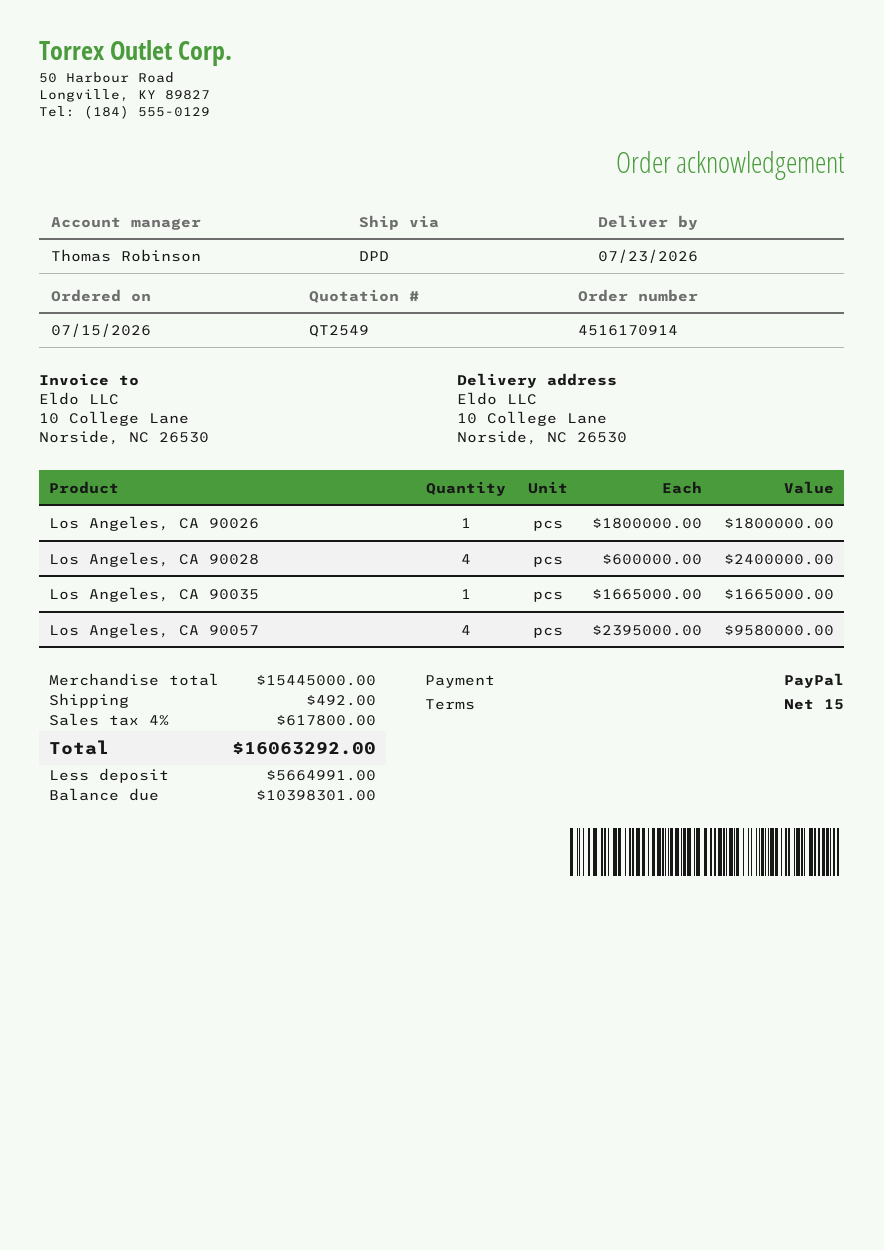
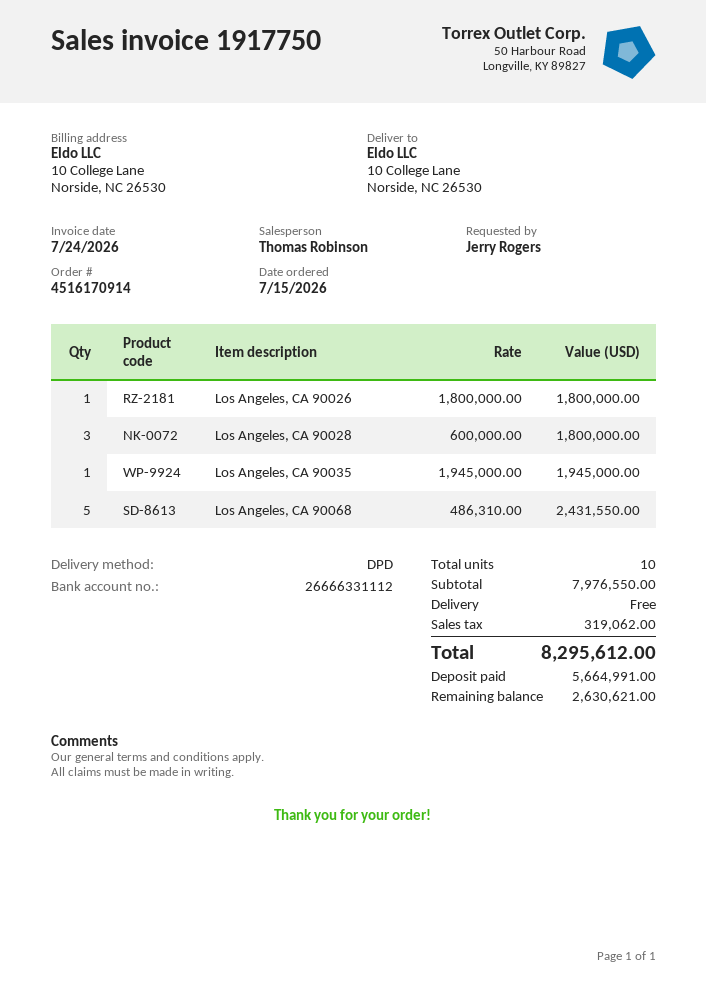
Los Angeles, CA 90028: 4 x 600000.00 = 2400000.00 -> 3 x 600000.00 = 1800000.00
Los Angeles, CA 90035: 1 x 1665000.00 = 1665000.00 -> 1 x 1945000.00 = 1945000.00
Los Angeles, CA 90057: 4 x 2395000.00 = 9580000.00 -> none
Los Angeles, CA 90068: none -> 5 x 486310.00 = 2431550.00
subtotal: 15445000.00 -> 7976550.00
shipping: 492.00 -> 0.00
tax: 617800.00 -> 319062.00
total: 16063292.00 -> 8295612.00
balance: 10398301.00 -> 2630621.00

